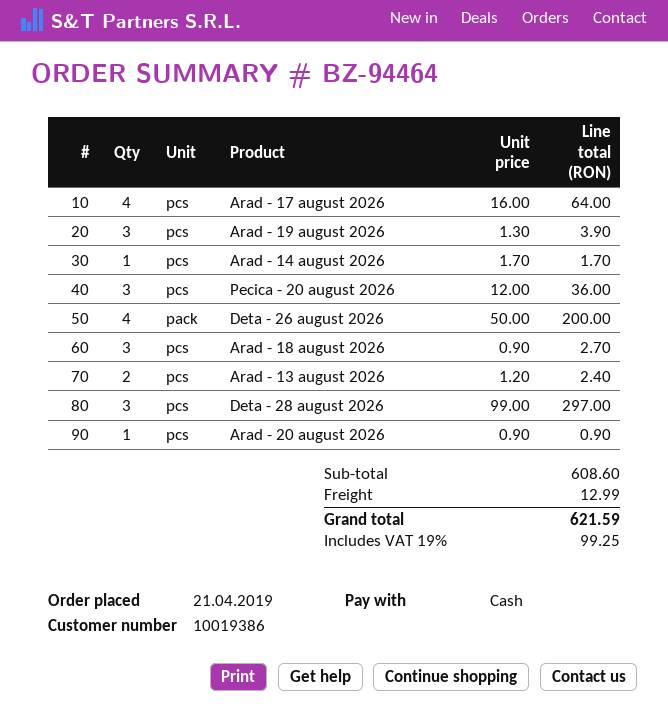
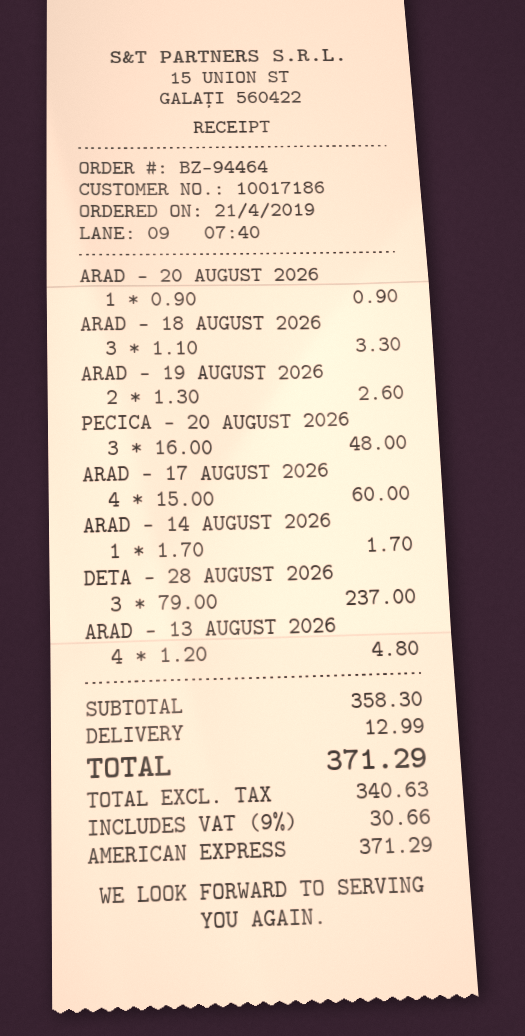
customer number: 10019386 -> 10017186
payment method: cash -> American Express
Arad - 17 august 2026: 4 x 16.00 = 64.00 -> 4 x 15.00 = 60.00
Arad - 19 august 2026: 3 x 1.30 = 3.90 -> 2 x 1.30 = 2.60
Pecica - 20 august 2026: 3 x 12.00 = 36.00 -> 3 x 16.00 = 48.00
Deta - 26 august 2026: 4 x 50.00 = 200.00 -> none
Arad - 18 august 2026: 3 x 0.90 = 2.70 -> 3 x 1.10 = 3.30
Arad - 13 august 2026: 2 x 1.20 = 2.40 -> 4 x 1.20 = 4.80
Deta - 28 august 2026: 3 x 99.00 = 297.00 -> 3 x 79.00 = 237.00
subtotal: 608.60 -> 358.30
tax: 19% = 99.25 -> 9% = 30.66
total: 621.59 -> 371.29

